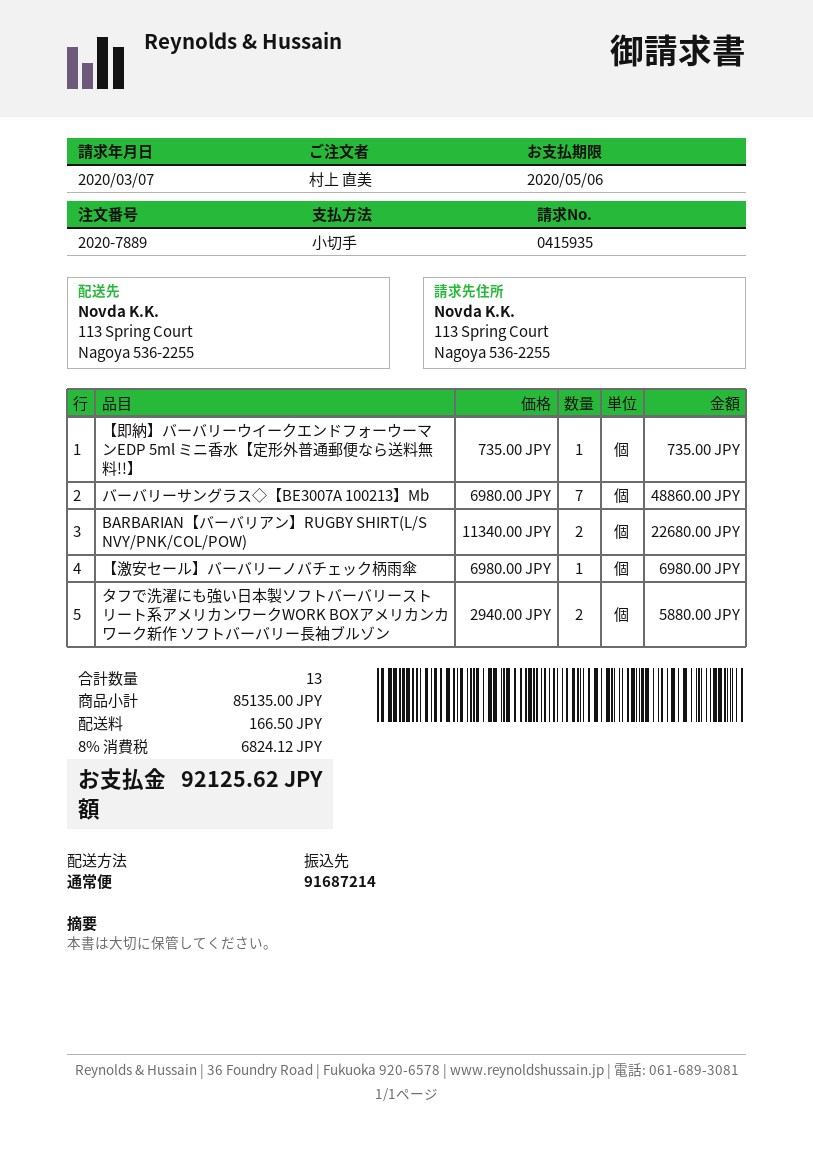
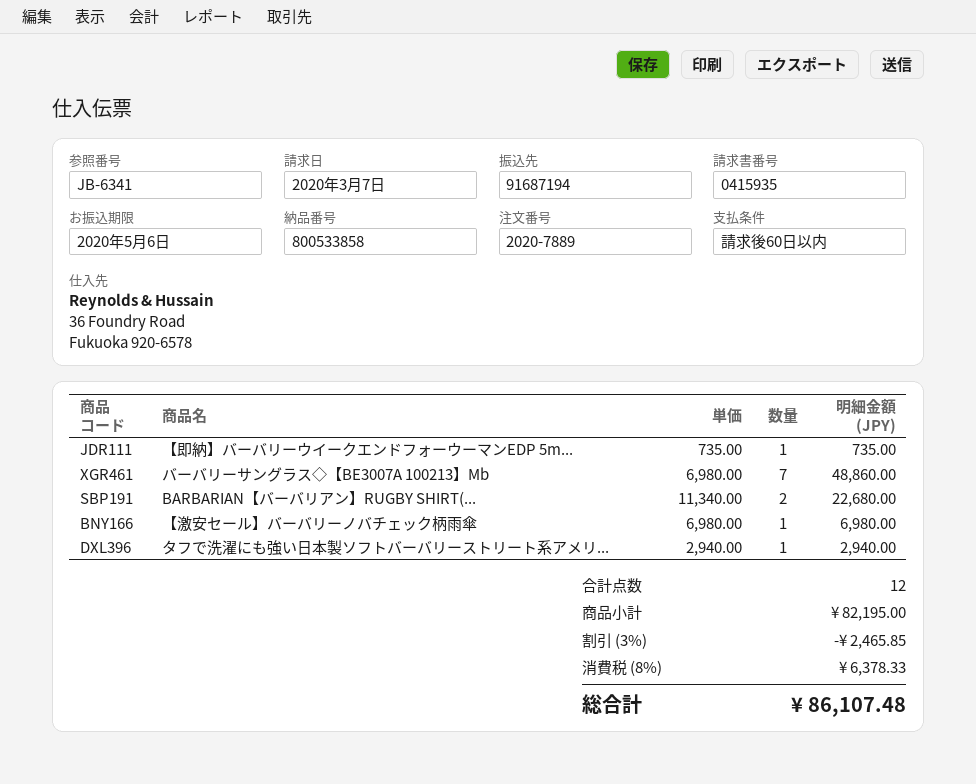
bank account: 91687214 -> 91687194
タフで洗濯にも強い日本製ソフトバーバリーストリート系アメリカンワークWORK BOXアメリカンカワーク新作 ソフトバーバリー長袖ブルゾン: 2 x 2940.00 = 5880.00 -> 1 x 2940.00 = 2940.00
total quantity: 13 -> 12
subtotal: 85135.00 -> 82195.00
discount: none -> 3% = 2465.85
shipping: 166.50 -> none
tax: 8% = 6824.12 -> 8% = 6378.33
total: 92125.62 -> 86107.48

